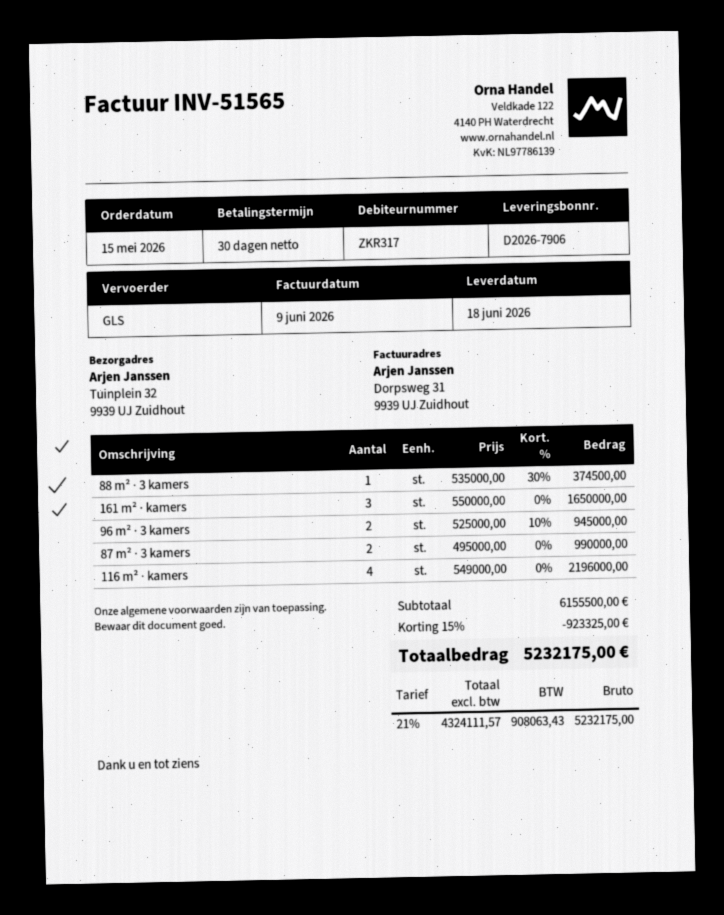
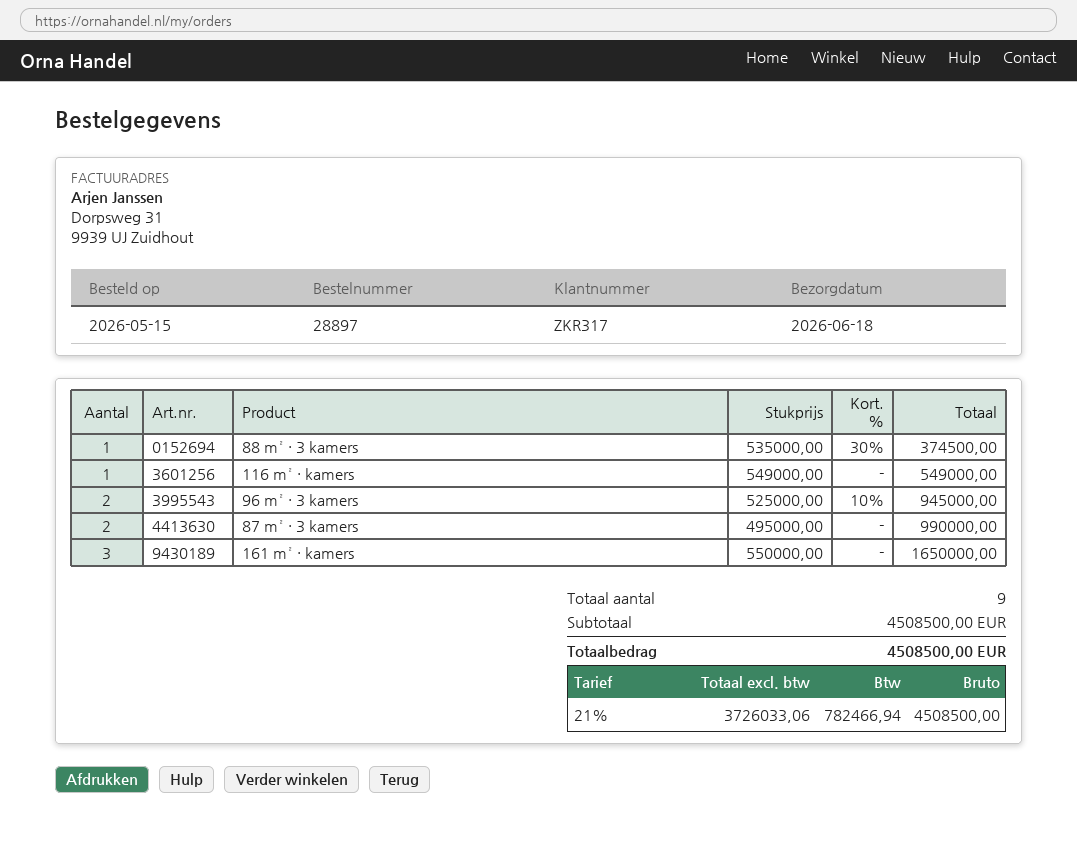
116 m² · kamers: 4 x 549000.00 = 2196000.00 -> 1 x 549000.00 = 549000.00
subtotal: 6155500.00 -> 4508500.00
discount: 15% = 923325.00 -> none
net: 4324111.57 -> 3726033.06
tax: 21% = 908063.43 -> 21% = 782466.94
total: 5232175.00 -> 4508500.00

